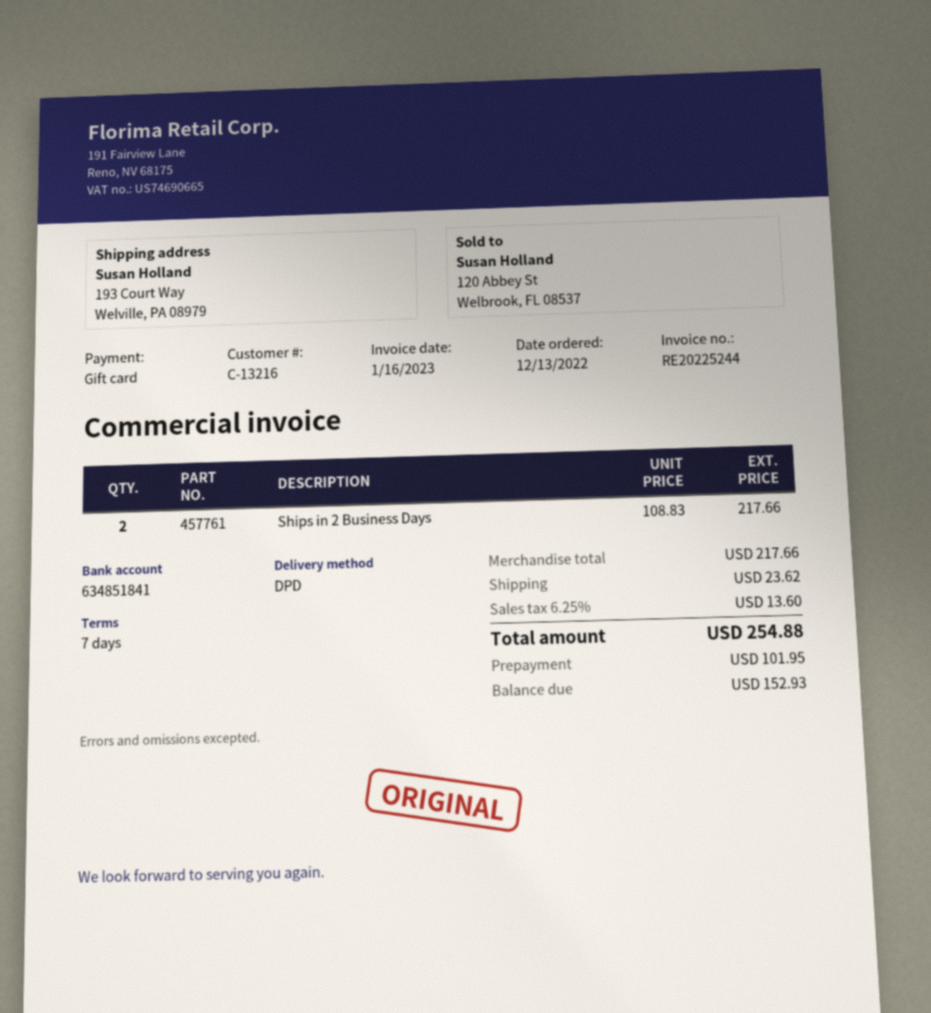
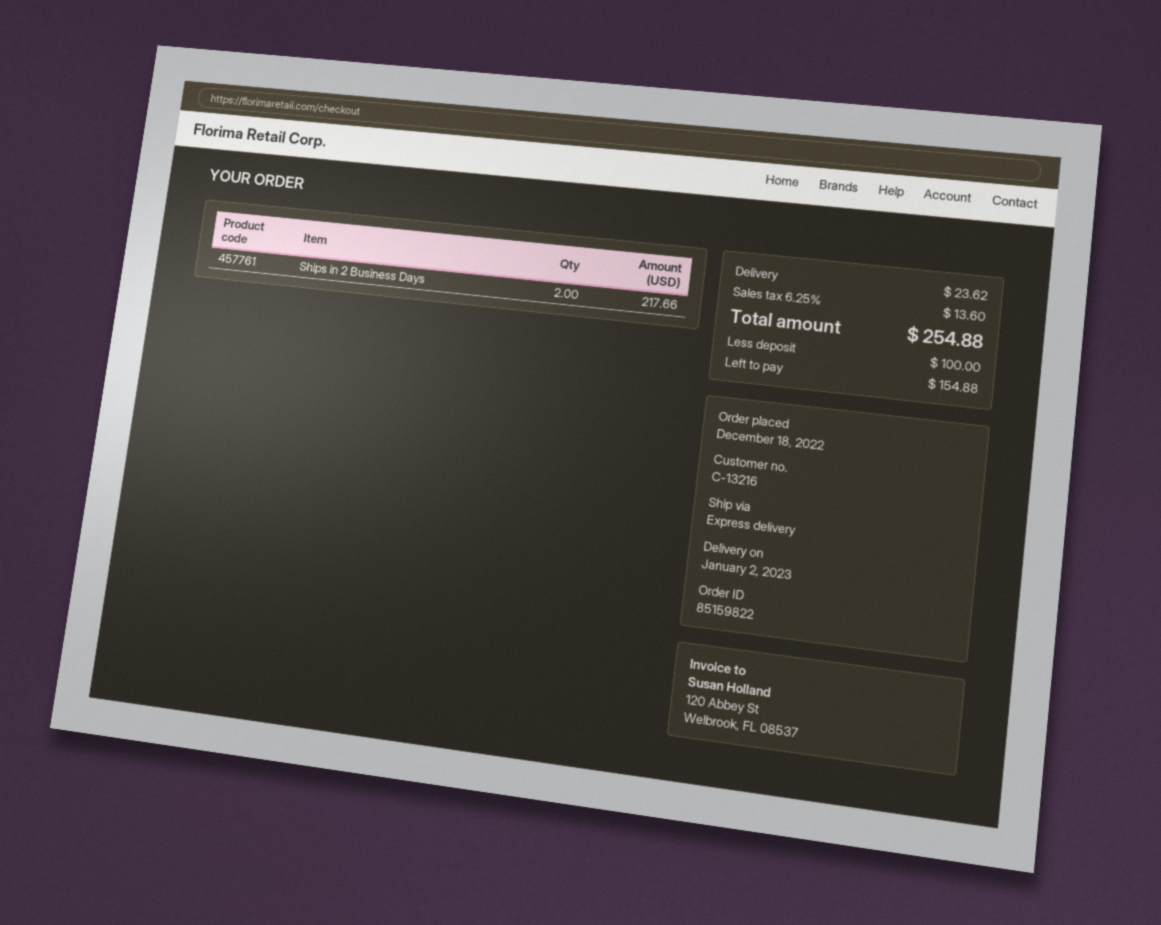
order date: 2022-12-13 -> 2022-12-18
shipping method: DPD -> express
deposit: 101.95 -> 100.00
balance: 152.93 -> 154.88

